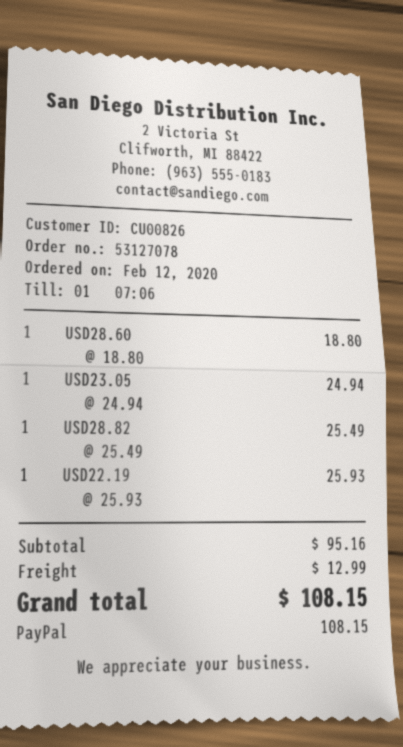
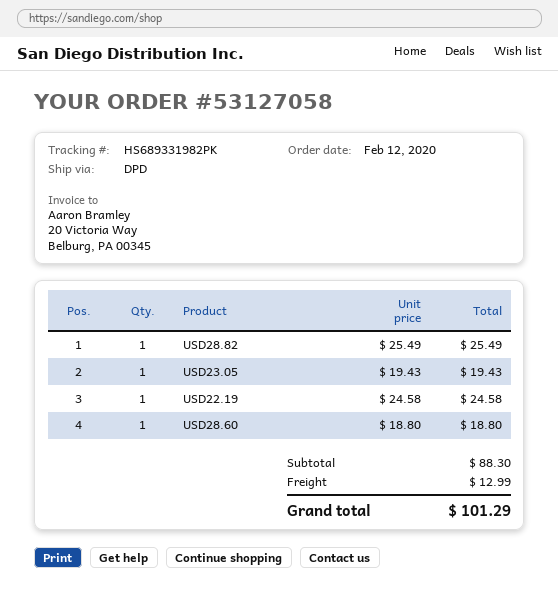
order number: 53127078 -> 53127058
USD23.05: 1 x 24.94 = 24.94 -> 1 x 19.43 = 19.43
USD22.19: 1 x 25.93 = 25.93 -> 1 x 24.58 = 24.58
subtotal: 95.16 -> 88.30
total: 108.15 -> 101.29

